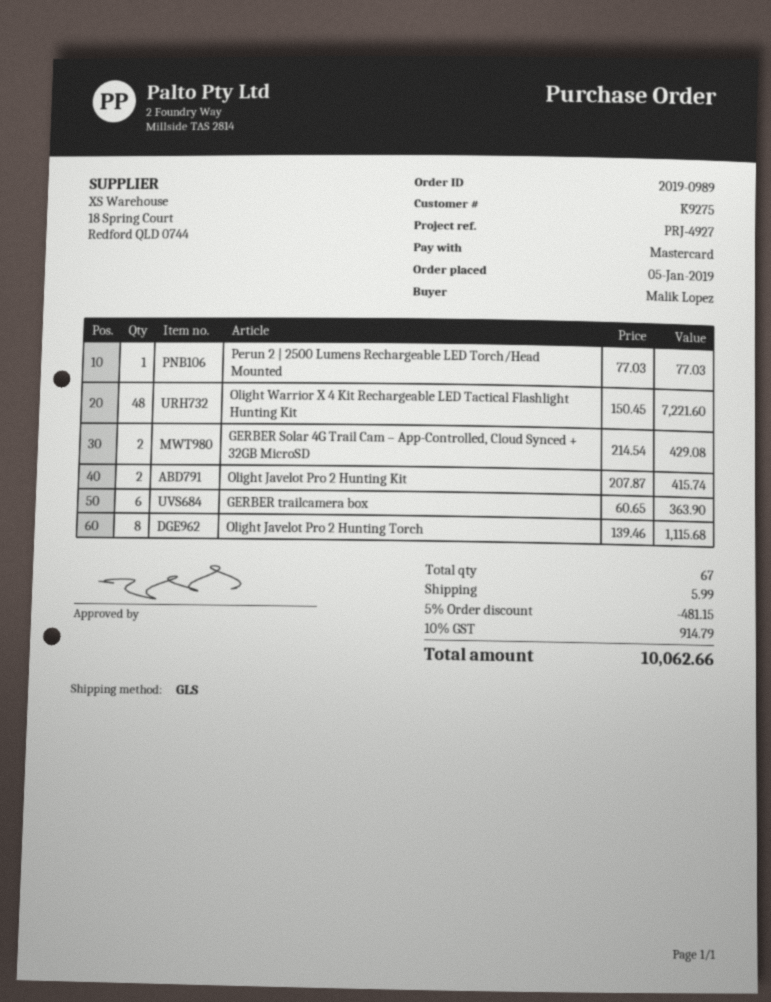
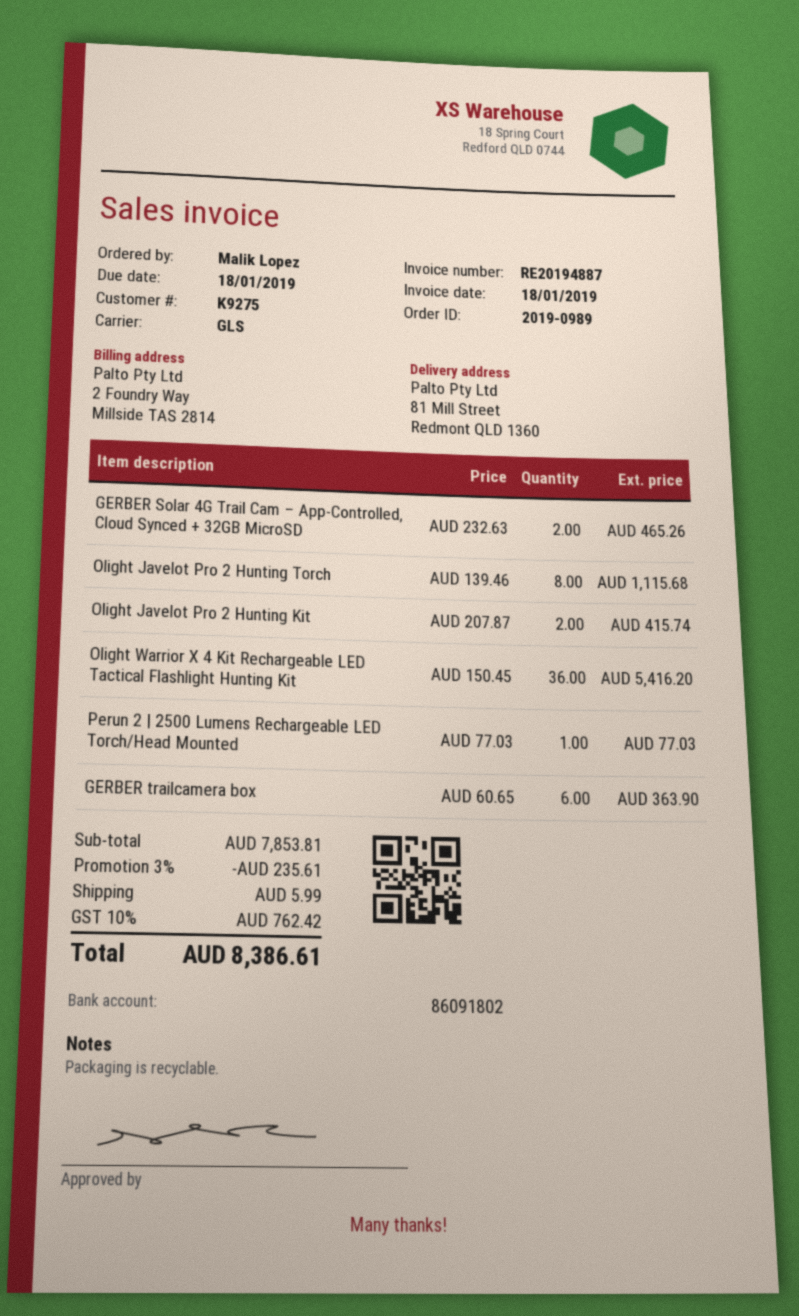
Olight Warrior X 4 Kit Rechargeable LED Tactical Flashlight Hunting Kit: 48 x 150.45 = 7221.60 -> 36 x 150.45 = 5416.20
GERBER Solar 4G Trail Cam – App-Controlled, Cloud Synced + 32GB MicroSD: 2 x 214.54 = 429.08 -> 2 x 232.63 = 465.26
discount: 5% = 481.15 -> 3% = 235.61
tax: 10% = 914.79 -> 10% = 762.42
total: 10062.66 -> 8386.61

